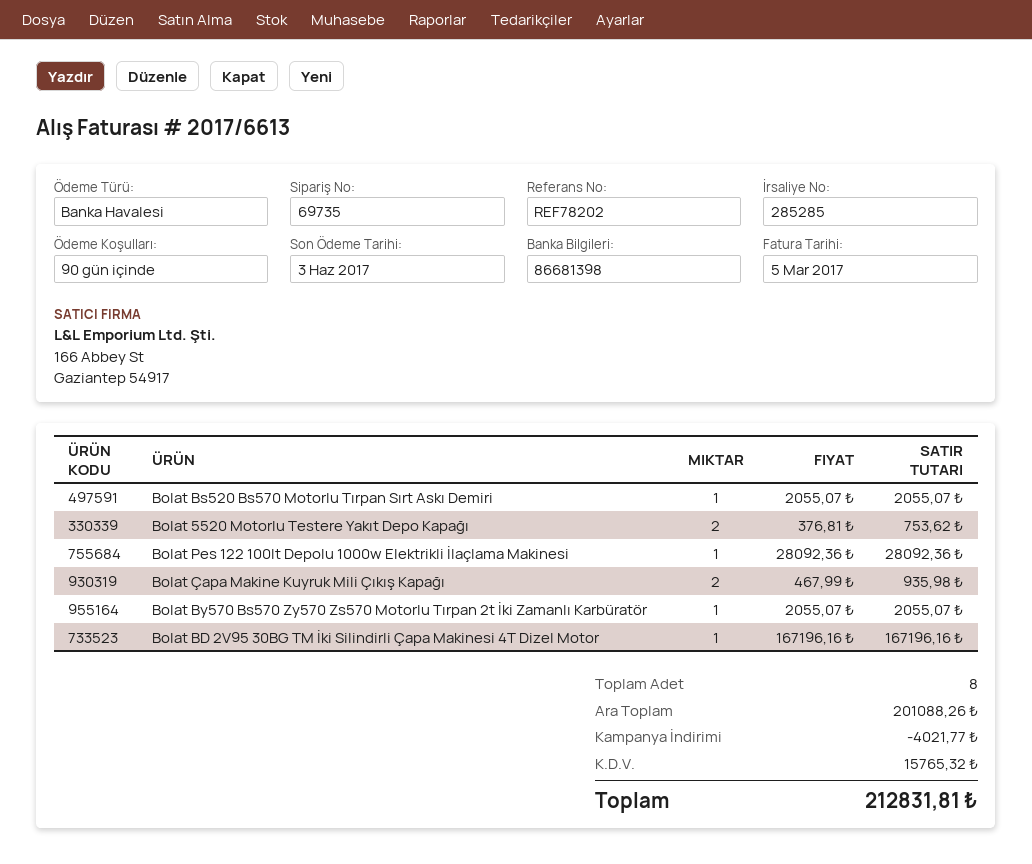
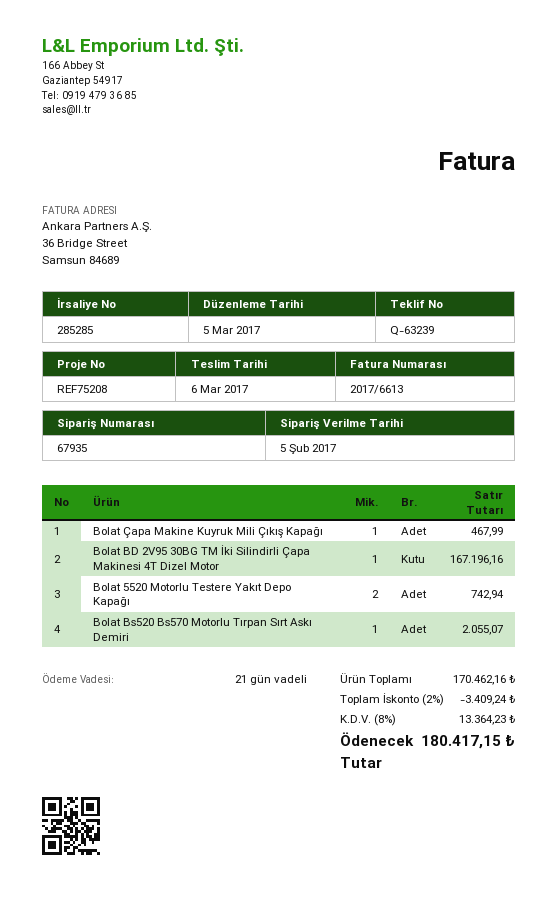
order number: 69735 -> 67935
payment terms: 90 days -> 21 days
reference: REF78202 -> REF75208
Bolat 5520 Motorlu Testere Yakıt Depo Kapağı: 2 for 753.62 -> 2 for 742.94
Bolat Pes 122 100lt Depolu 1000w Elektrikli İlaçlama Makinesi: 1 for 28092.36 -> none
Bolat Çapa Makine Kuyruk Mili Çıkış Kapağı: 2 for 935.98 -> 1 for 467.99
Bolat By570 Bs570 Zy570 Zs570 Motorlu Tırpan 2t İki Zamanlı Karbüratör: 1 for 2055.07 -> none
subtotal: 201088.26 -> 170462.16
discount: 4021.77 -> 3409.24
tax: 15765.32 -> 13364.23
total: 212831.81 -> 180417.15

